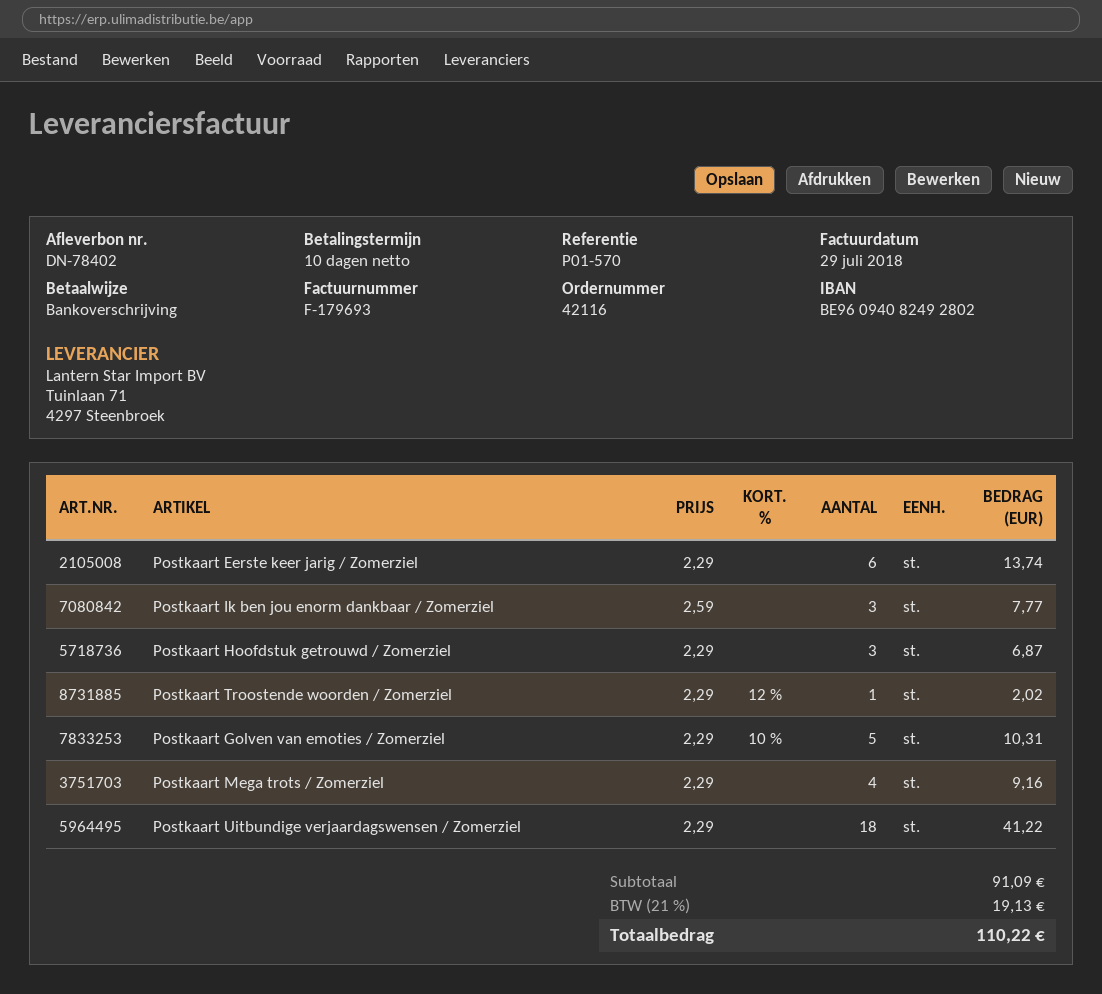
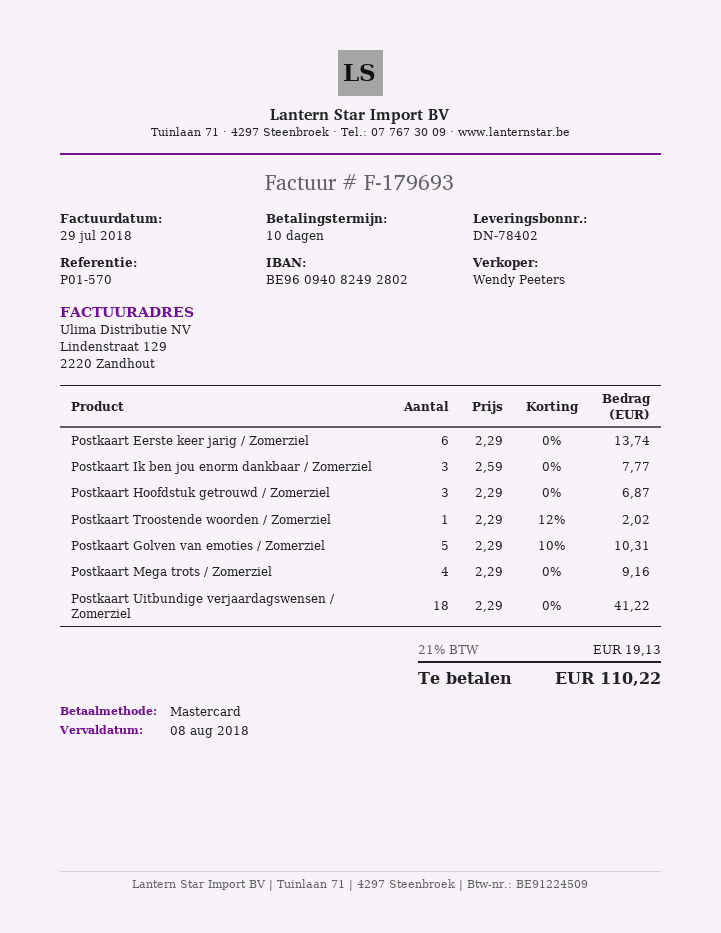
payment method: bank transfer -> Mastercard

